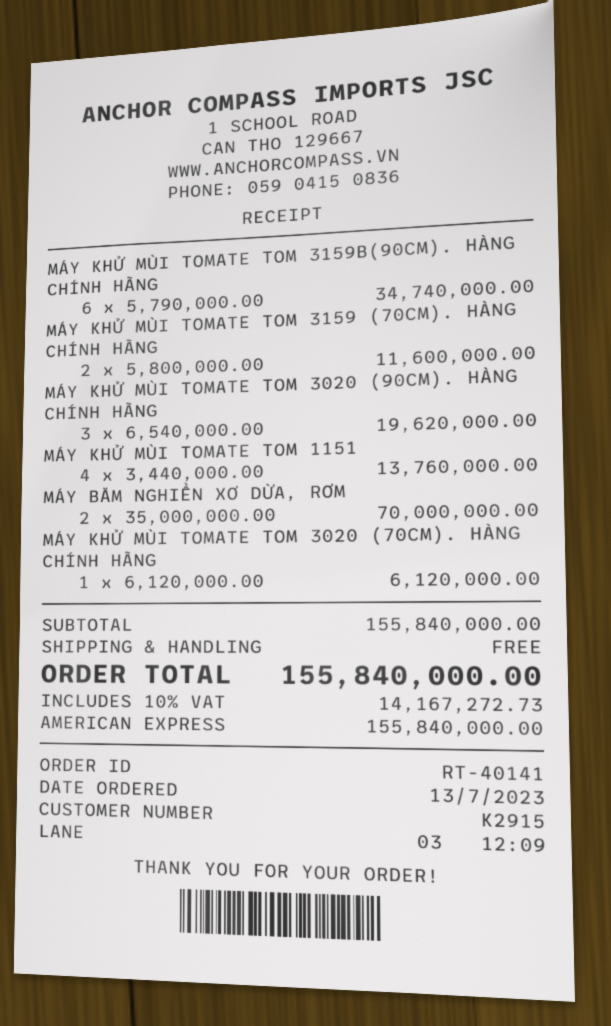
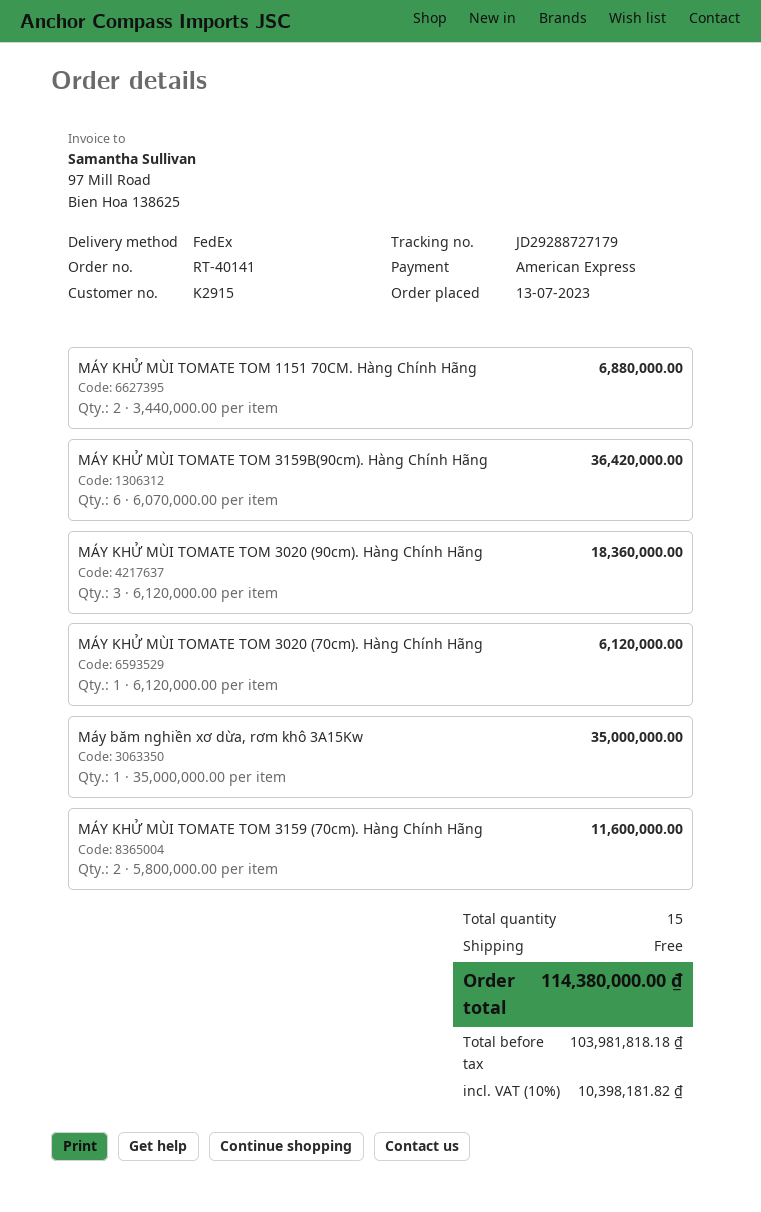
MÁY KHỬ MÙI TOMATE TOM 3159B(90CM). HÀNG CHÍNH HÃNG: 6 x 5790000.00 = 34740000.00 -> 6 x 6070000.00 = 36420000.00
MÁY KHỬ MÙI TOMATE TOM 3020 (90CM). HÀNG CHÍNH HÃNG: 3 x 6540000.00 = 19620000.00 -> 3 x 6120000.00 = 18360000.00
MÁY KHỬ MÙI TOMATE TOM 1151: 4 x 3440000.00 = 13760000.00 -> 2 x 3440000.00 = 6880000.00
MÁY BĂM NGHIỀN XƠ DỪA, RƠM: 2 x 35000000.00 = 70000000.00 -> 1 x 35000000.00 = 35000000.00
tax: 10% = 14167272.73 -> 10% = 10398181.82
total: 155840000.00 -> 114380000.00

